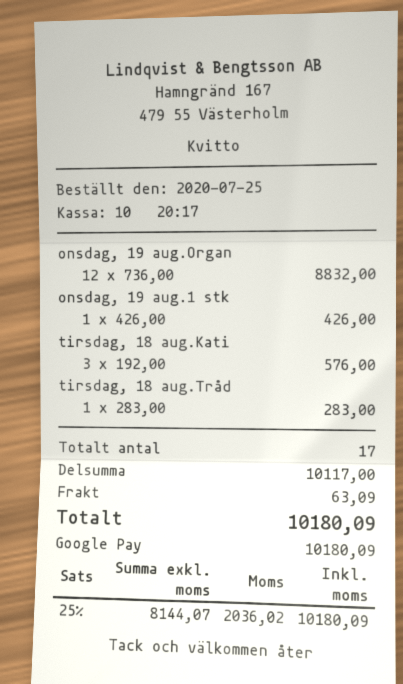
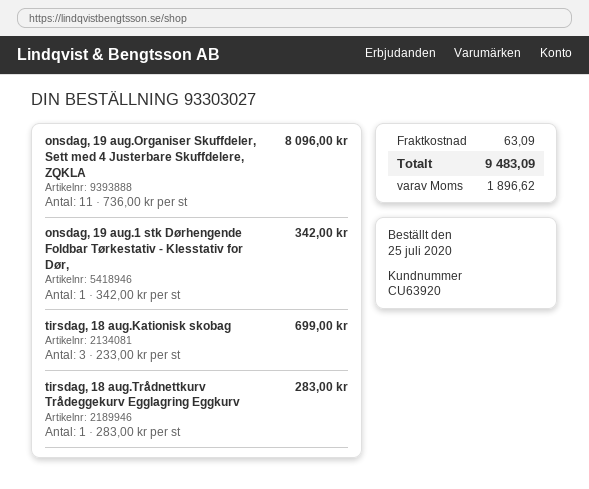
onsdag, 19 aug.Organ: 12 x 736.00 = 8832.00 -> 11 x 736.00 = 8096.00
onsdag, 19 aug.1 stk: 1 x 426.00 = 426.00 -> 1 x 342.00 = 342.00
tirsdag, 18 aug.Kati: 3 x 192.00 = 576.00 -> 3 x 233.00 = 699.00
tax: 2036.02 -> 1896.62
total: 10180.09 -> 9483.09

